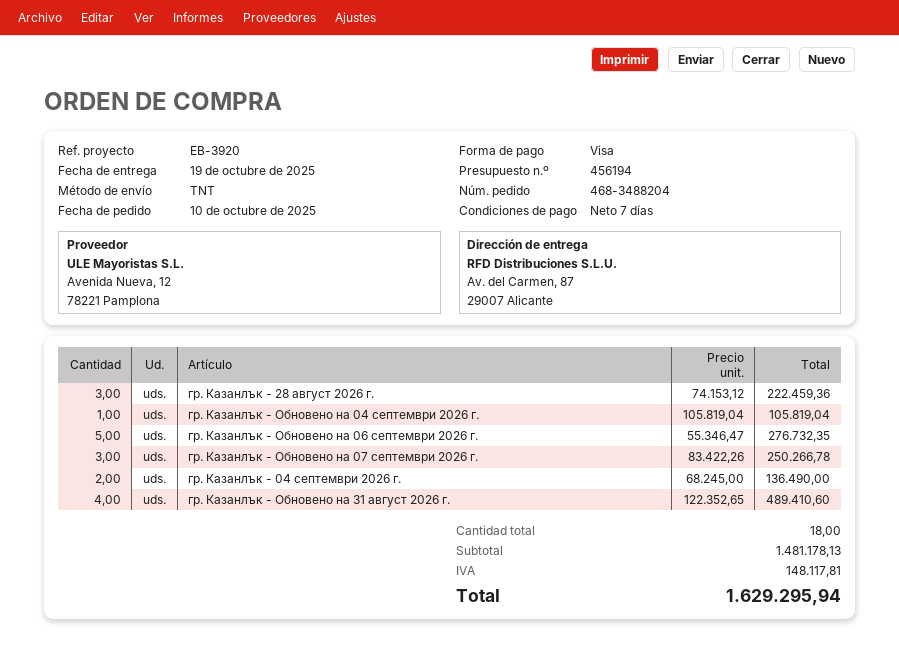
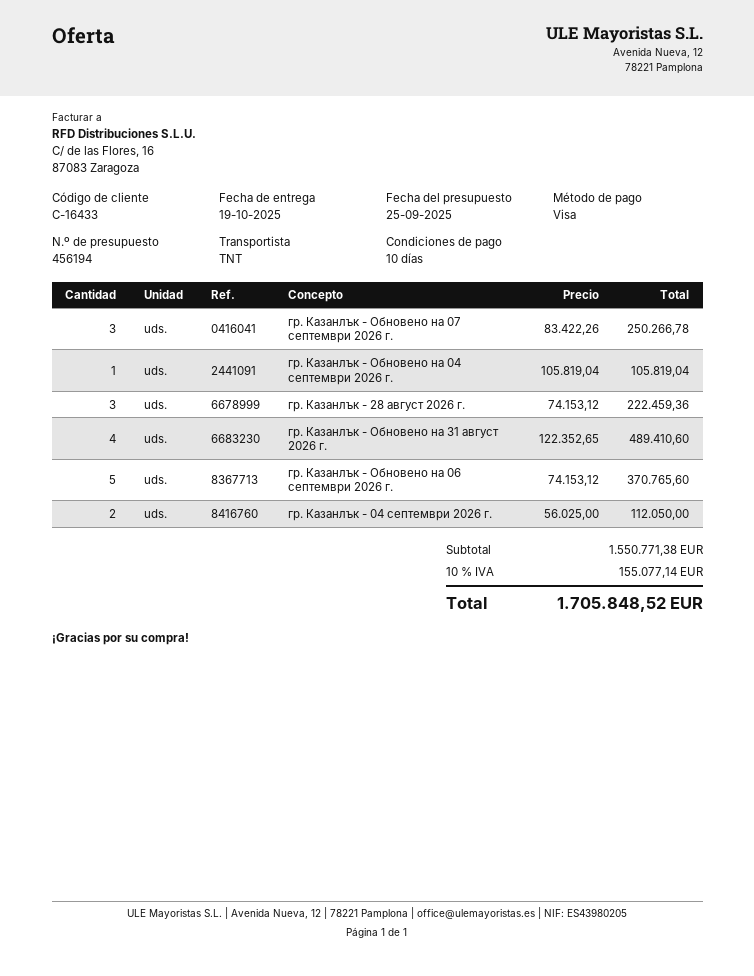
payment terms: 7 days -> 10 days
гр. Казанлък - Обновено на 06 септември 2026 г.: 5 x 55346.47 = 276732.35 -> 5 x 74153.12 = 370765.60
гр. Казанлък - 04 септември 2026 г.: 2 x 68245.00 = 136490.00 -> 2 x 56025.00 = 112050.00
subtotal: 1481178.13 -> 1550771.38
tax: 148117.81 -> 155077.14
total: 1629295.94 -> 1705848.52

